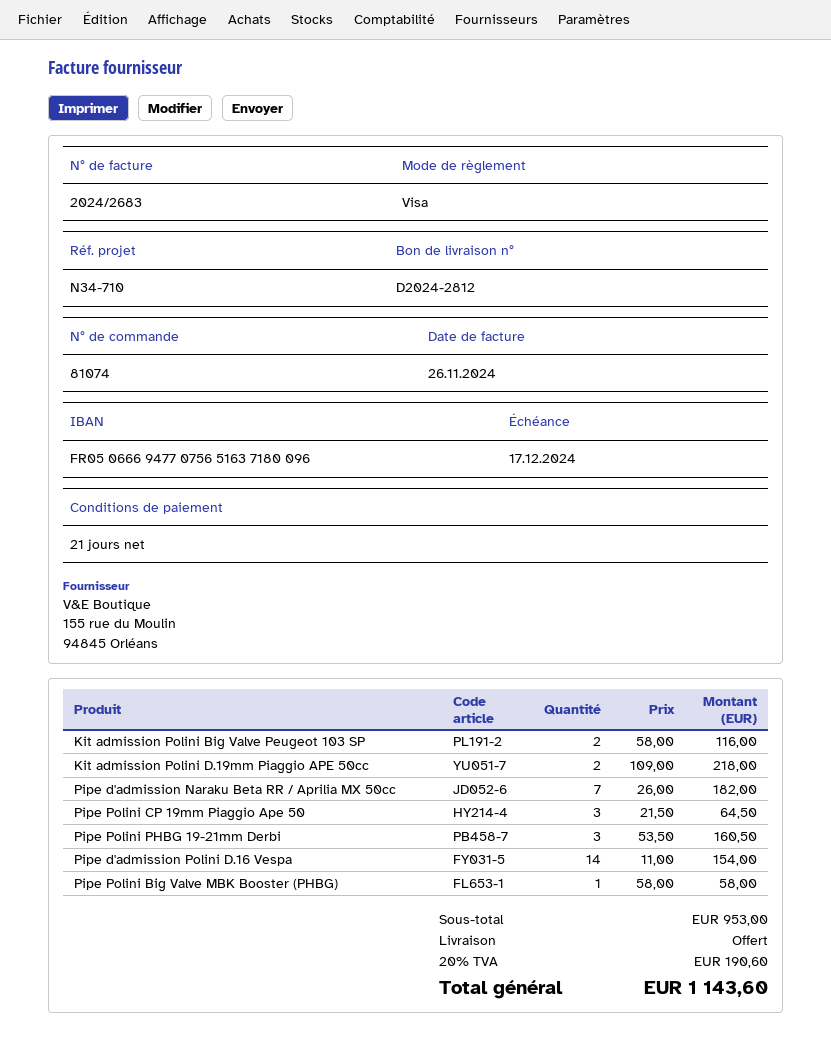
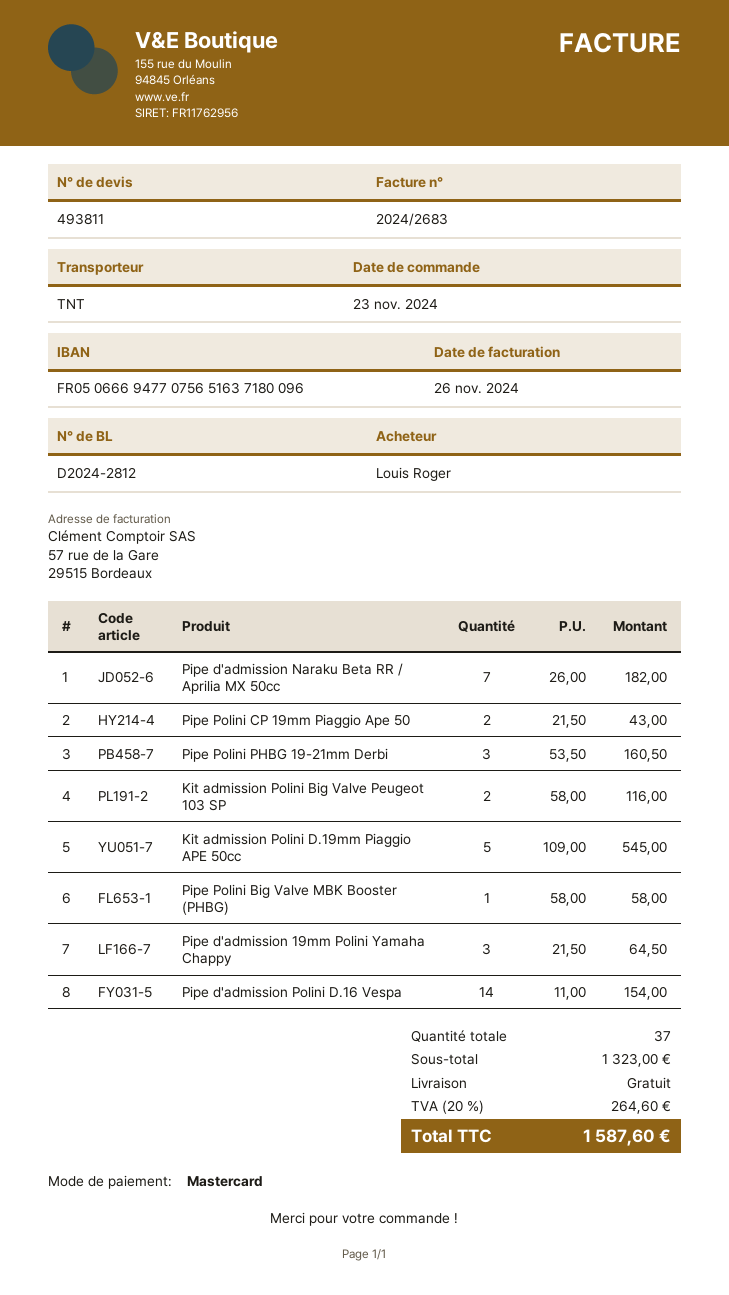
payment method: Visa -> Mastercard
Kit admission Polini D.19mm Piaggio APE 50cc: 2 x 109.00 = 218.00 -> 5 x 109.00 = 545.00
Pipe Polini CP 19mm Piaggio Ape 50: 3 x 21.50 = 64.50 -> 2 x 21.50 = 43.00
Pipe d'admission 19mm Polini Yamaha Chappy: none -> 3 x 21.50 = 64.50
subtotal: 953.00 -> 1323.00
tax: 20% = 190.60 -> 20% = 264.60
total: 1143.60 -> 1587.60

